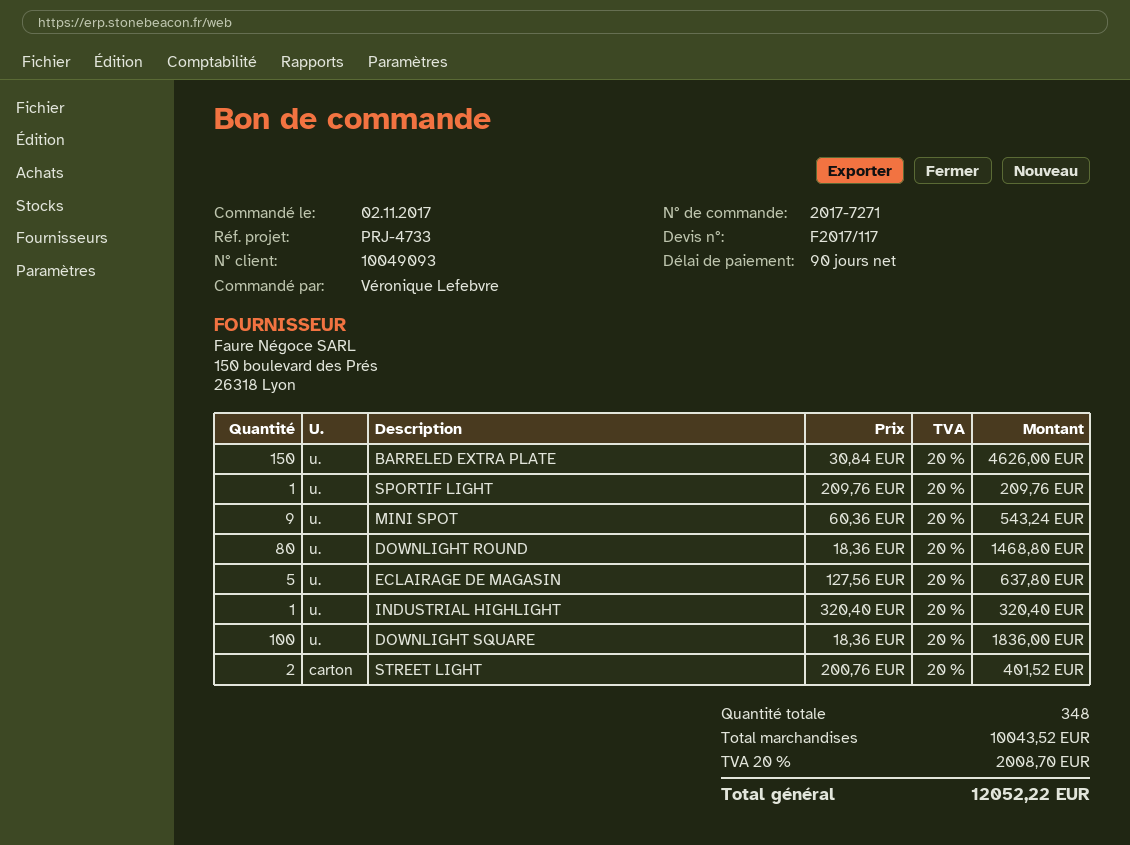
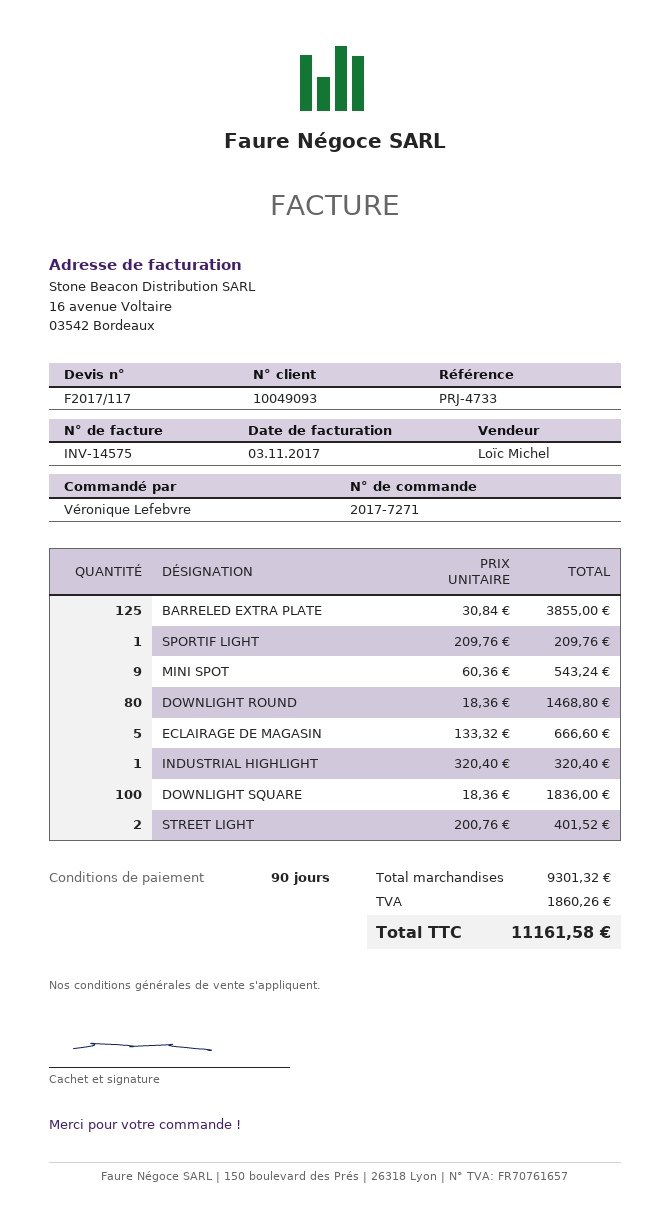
BARRELED EXTRA PLATE: 150 x 30.84 = 4626.00 -> 125 x 30.84 = 3855.00
ECLAIRAGE DE MAGASIN: 5 x 127.56 = 637.80 -> 5 x 133.32 = 666.60
subtotal: 10043.52 -> 9301.32
tax: 2008.70 -> 1860.26
total: 12052.22 -> 11161.58

